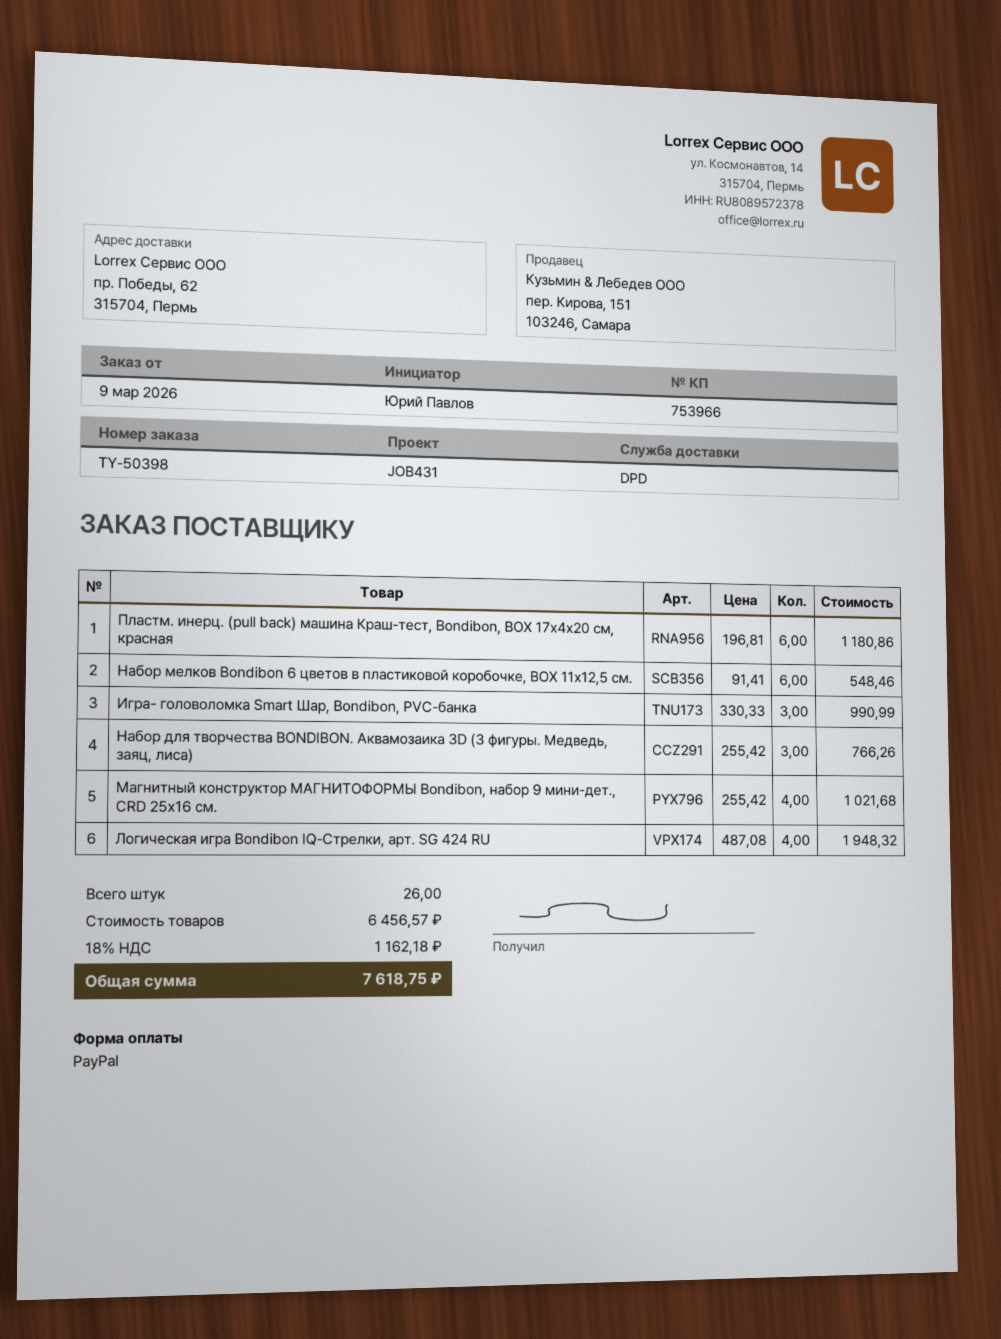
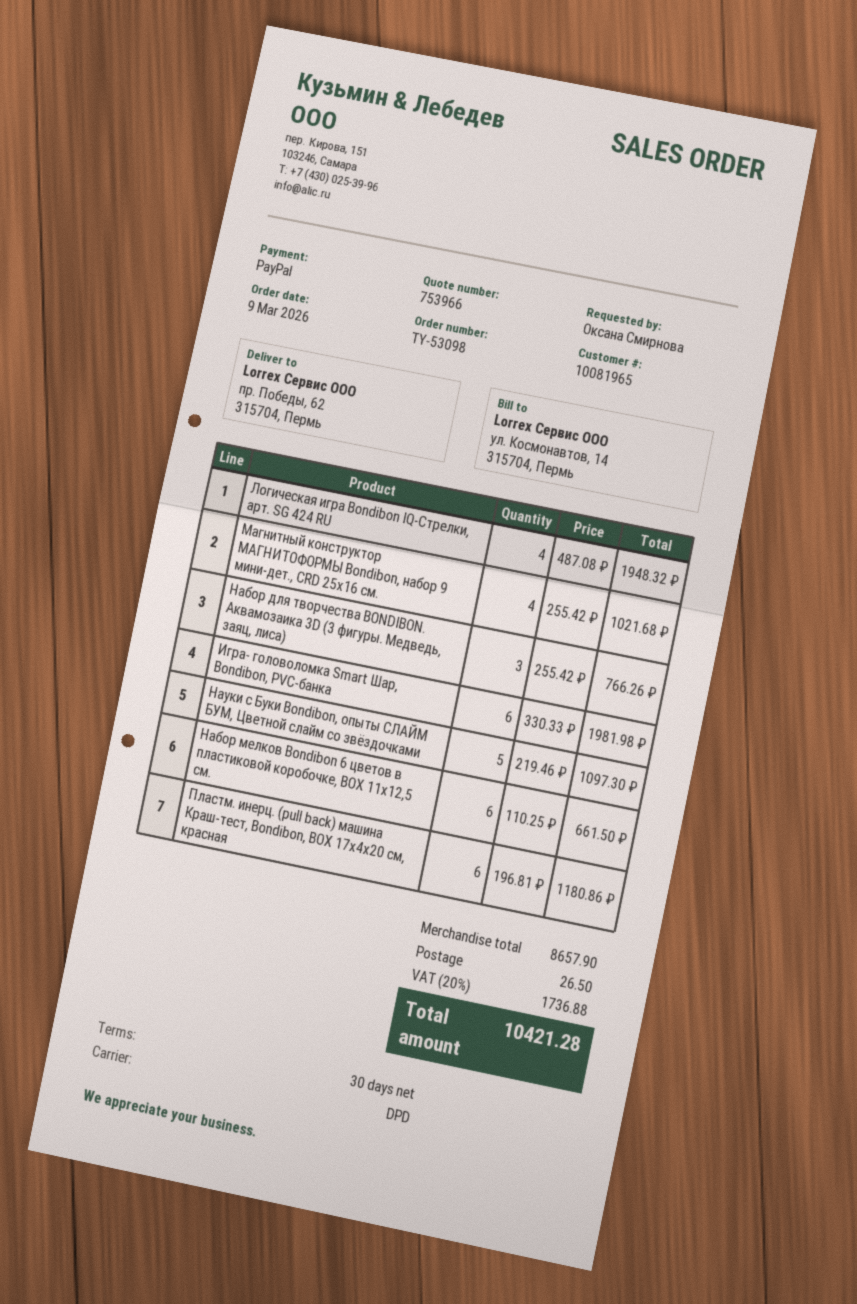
order number: TY-50398 -> TY-53098
ordered by: Юрий Павлов -> Оксана Смирнова
Набор мелков Bondibon 6 цветов в пластиковой коробочке, ВОХ 11х12,5 см.: 6 x 91.41 = 548.46 -> 6 x 110.25 = 661.50
Игра- головоломка Smart Шар, Bondibon, PVC-банка: 3 x 330.33 = 990.99 -> 6 x 330.33 = 1981.98
Науки с Буки Bondibon, опыты СЛАЙМ БУМ, Цветной слайм со звёздочками: none -> 5 x 219.46 = 1097.30
subtotal: 6456.57 -> 8657.90
shipping: none -> 26.50
tax: 18% = 1162.18 -> 20% = 1736.88
total: 7618.75 -> 10421.28

